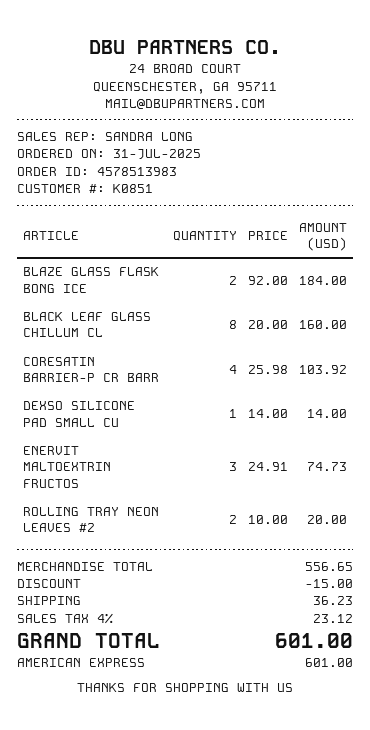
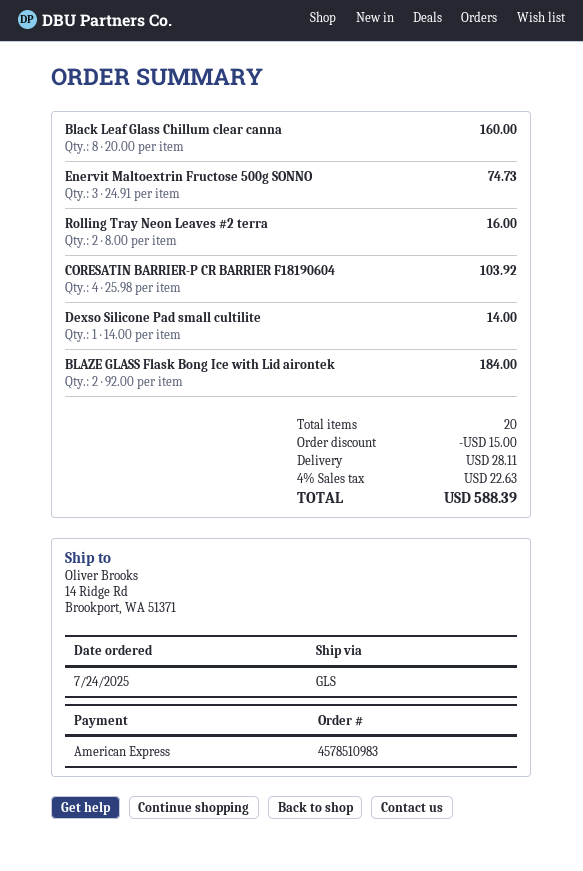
order number: 4578513983 -> 4578510983
order date: 2025-07-31 -> 2025-07-24
ROLLING TRAY NEON LEAVES #2: 2 x 10.00 = 20.00 -> 2 x 8.00 = 16.00
shipping: 36.23 -> 28.11
tax: 4% = 23.12 -> 4% = 22.63
total: 601.00 -> 588.39

